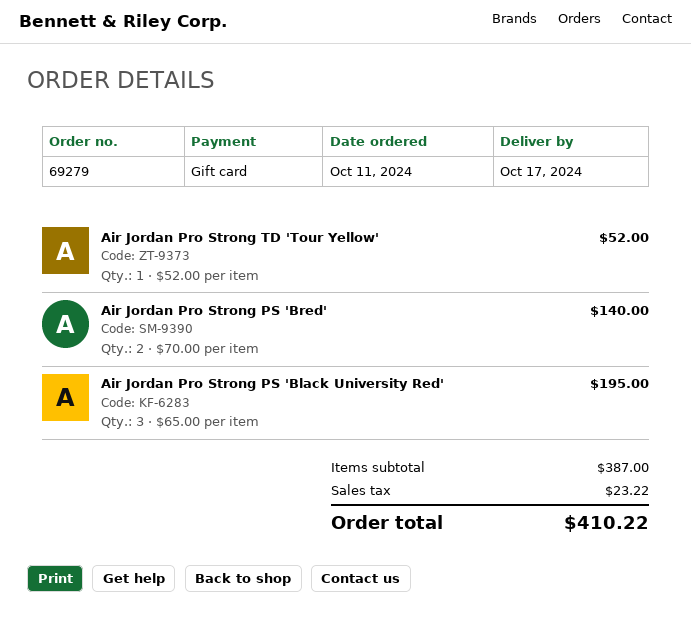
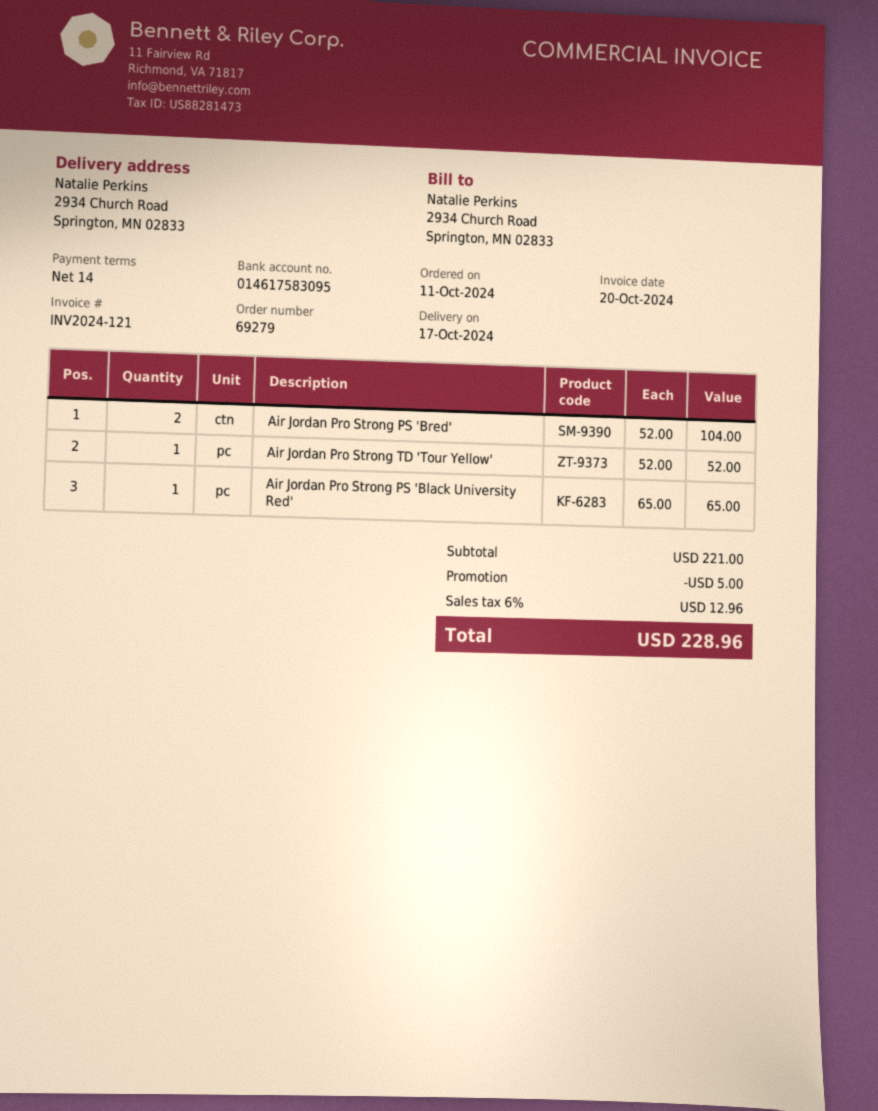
Air Jordan Pro Strong PS 'Bred': 2 x 70.00 = 140.00 -> 2 x 52.00 = 104.00
Air Jordan Pro Strong PS 'Black University Red': 3 x 65.00 = 195.00 -> 1 x 65.00 = 65.00
subtotal: 387.00 -> 221.00
discount: none -> 5.00
tax: 23.22 -> 12.96
total: 410.22 -> 228.96

